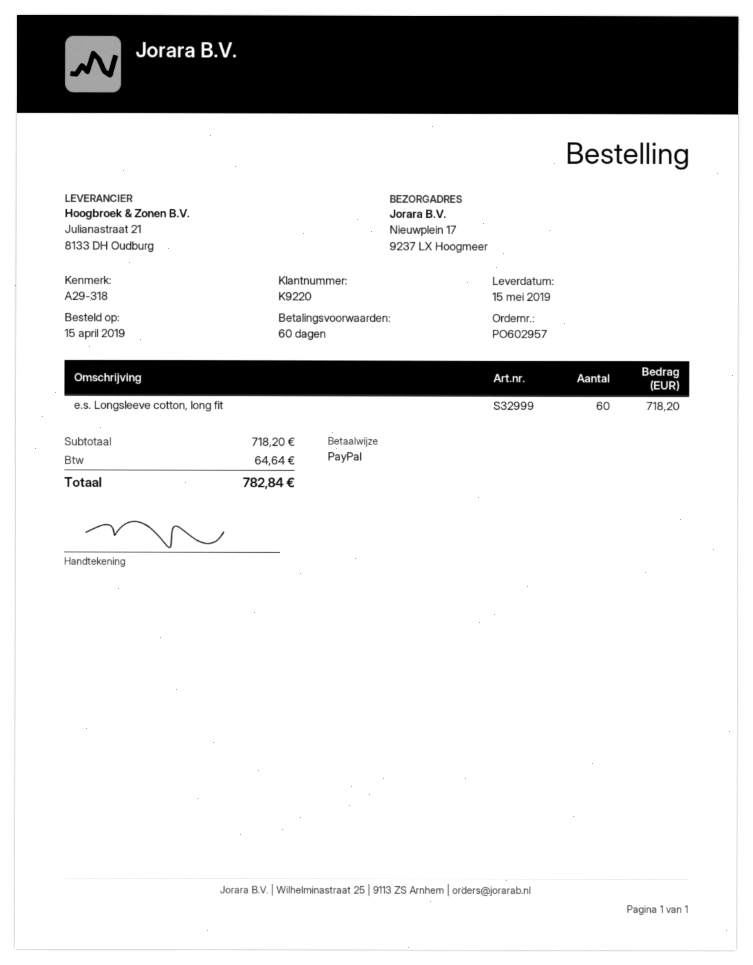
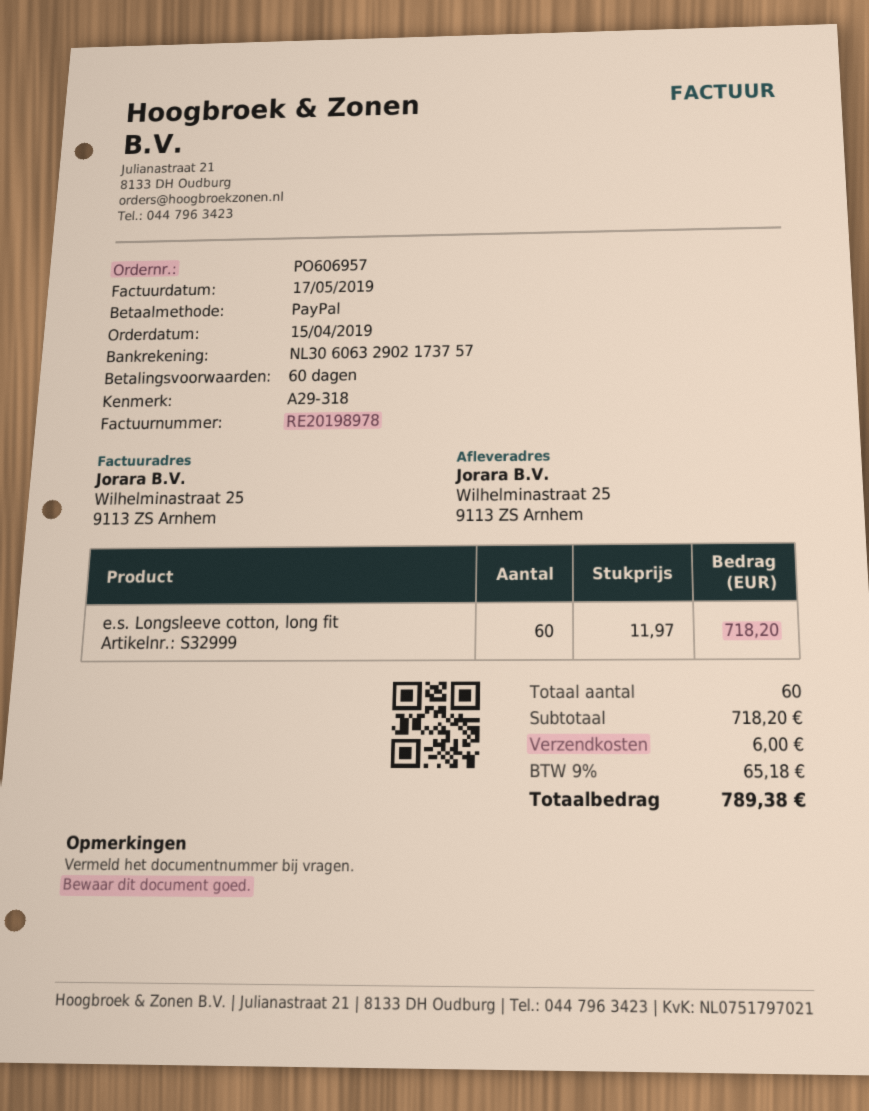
order number: PO602957 -> PO606957
ship to: Nieuwplein 17, 9237 LX Hoogmeer -> Wilhelminastraat 25, 9113 ZS Arnhem
shipping: none -> 6.00
tax: 64.64 -> 65.18
total: 782.84 -> 789.38

